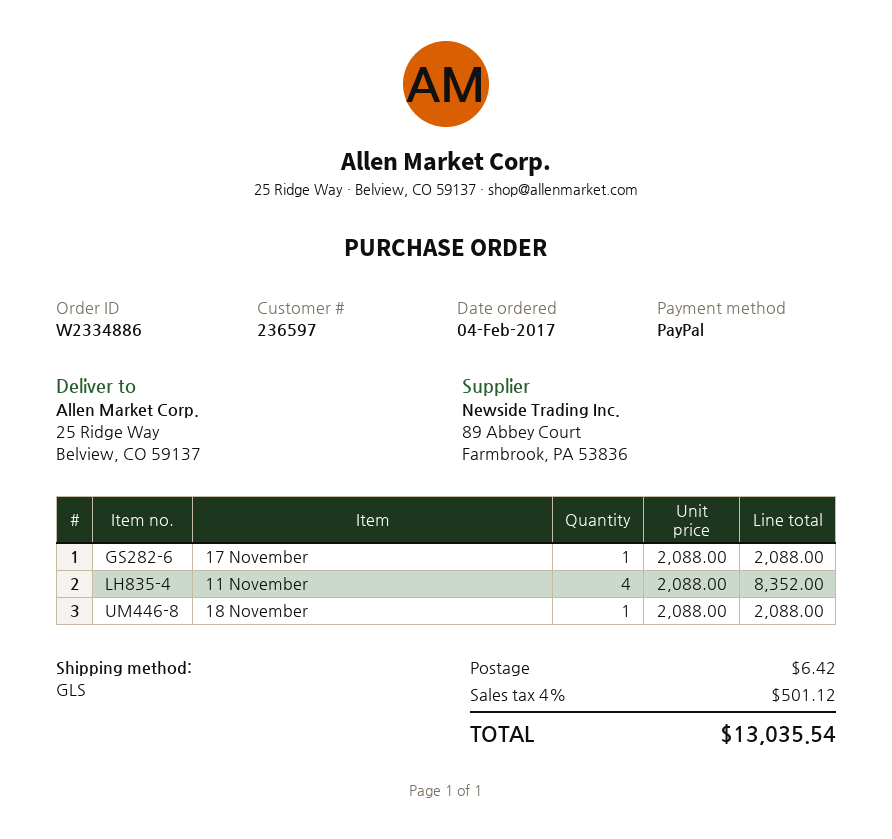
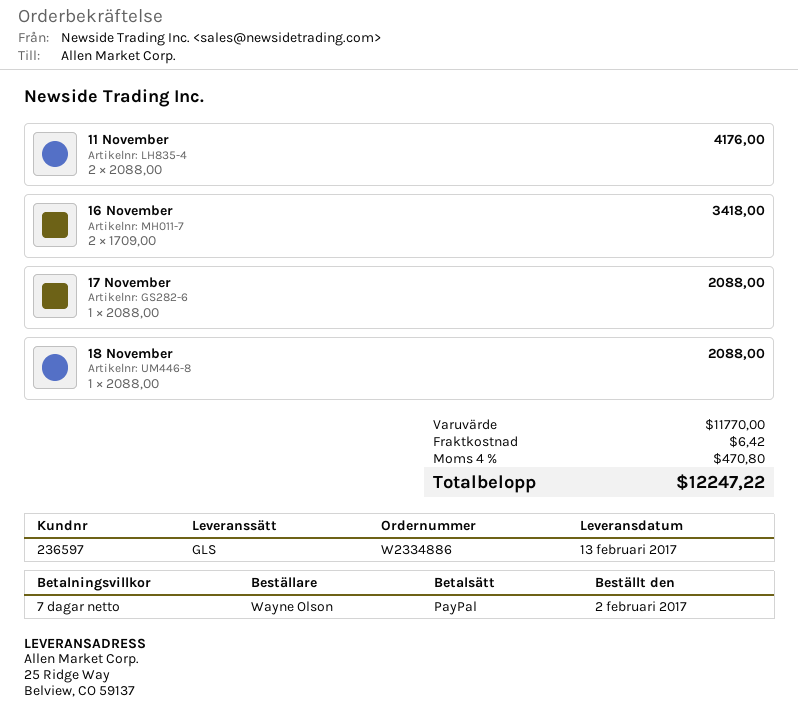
order date: 2017-02-04 -> 2017-02-02
11 November: 4 x 2088.00 = 8352.00 -> 2 x 2088.00 = 4176.00
16 November: none -> 2 x 1709.00 = 3418.00
tax: 4% = 501.12 -> 4% = 470.80
total: 13035.54 -> 12247.22

